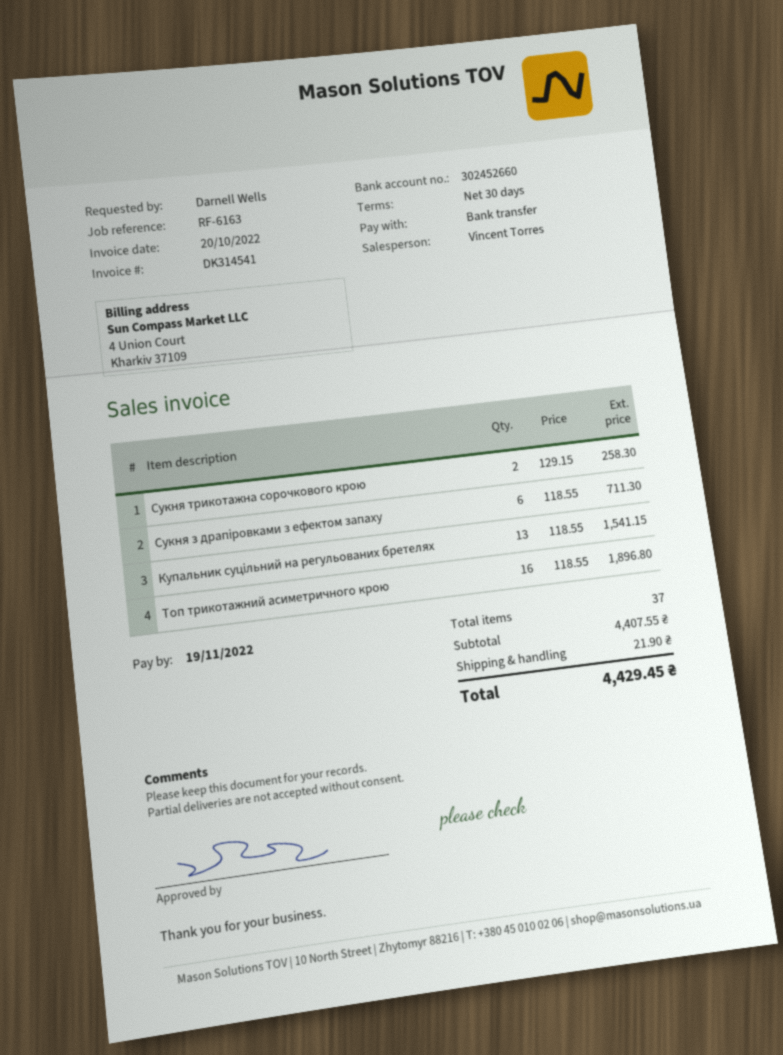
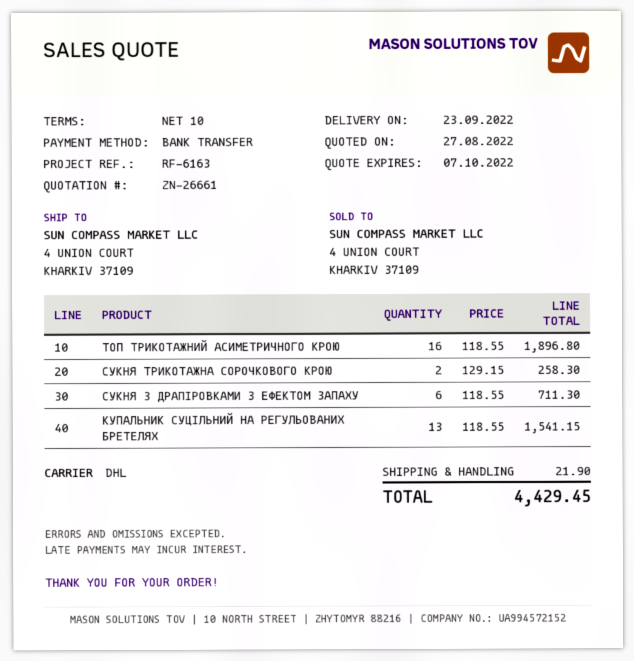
payment terms: 30 days -> 10 days

